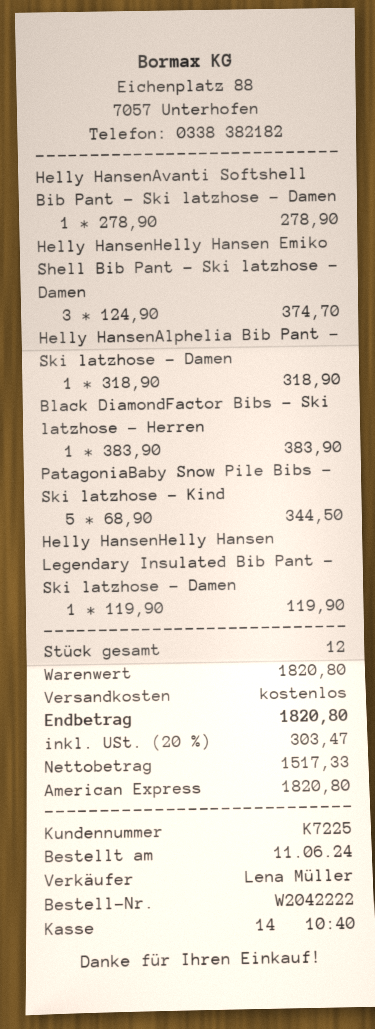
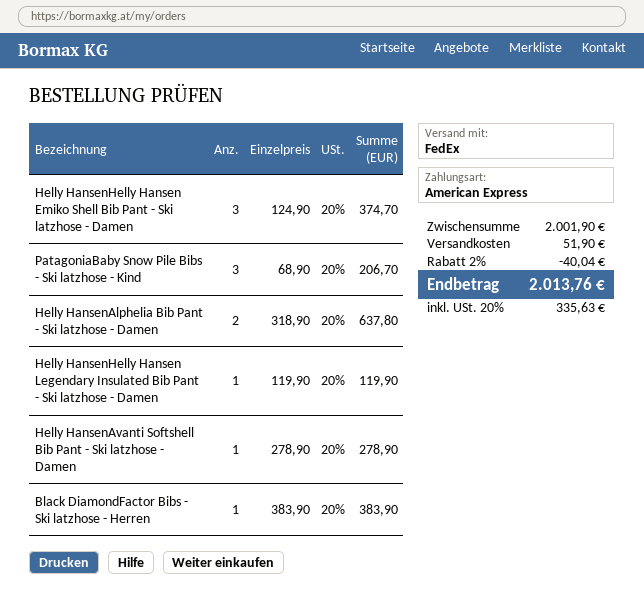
Helly HansenAlphelia Bib Pant - Ski latzhose - Damen: 1 x 318.90 = 318.90 -> 2 x 318.90 = 637.80
PatagoniaBaby Snow Pile Bibs - Ski latzhose - Kind: 5 x 68.90 = 344.50 -> 3 x 68.90 = 206.70
subtotal: 1820.80 -> 2001.90
discount: none -> 2% = 40.04
shipping: 0.00 -> 51.90
tax: 20% = 303.47 -> 20% = 335.63
total: 1820.80 -> 2013.76

